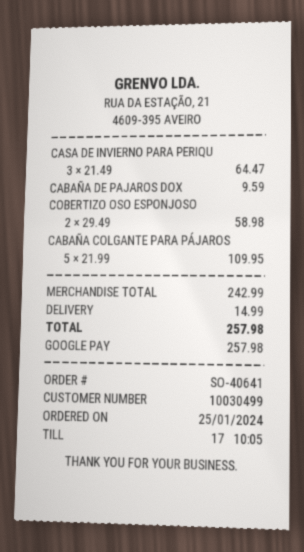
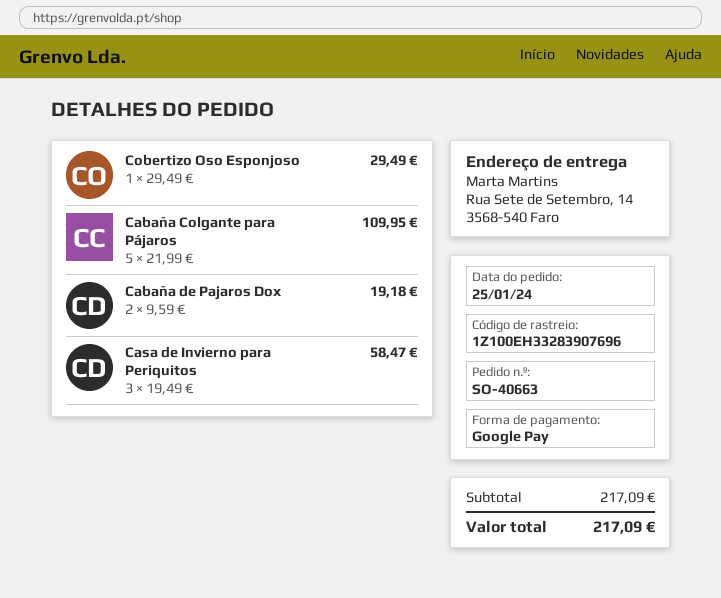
order number: SO-40641 -> SO-40663
CASA DE INVIERNO PARA PERIQU: 3 x 21.49 = 64.47 -> 3 x 19.49 = 58.47
CABAÑA DE PAJAROS DOX: 1 x 9.59 = 9.59 -> 2 x 9.59 = 19.18
COBERTIZO OSO ESPONJOSO: 2 x 29.49 = 58.98 -> 1 x 29.49 = 29.49
subtotal: 242.99 -> 217.09
shipping: 14.99 -> none
total: 257.98 -> 217.09

